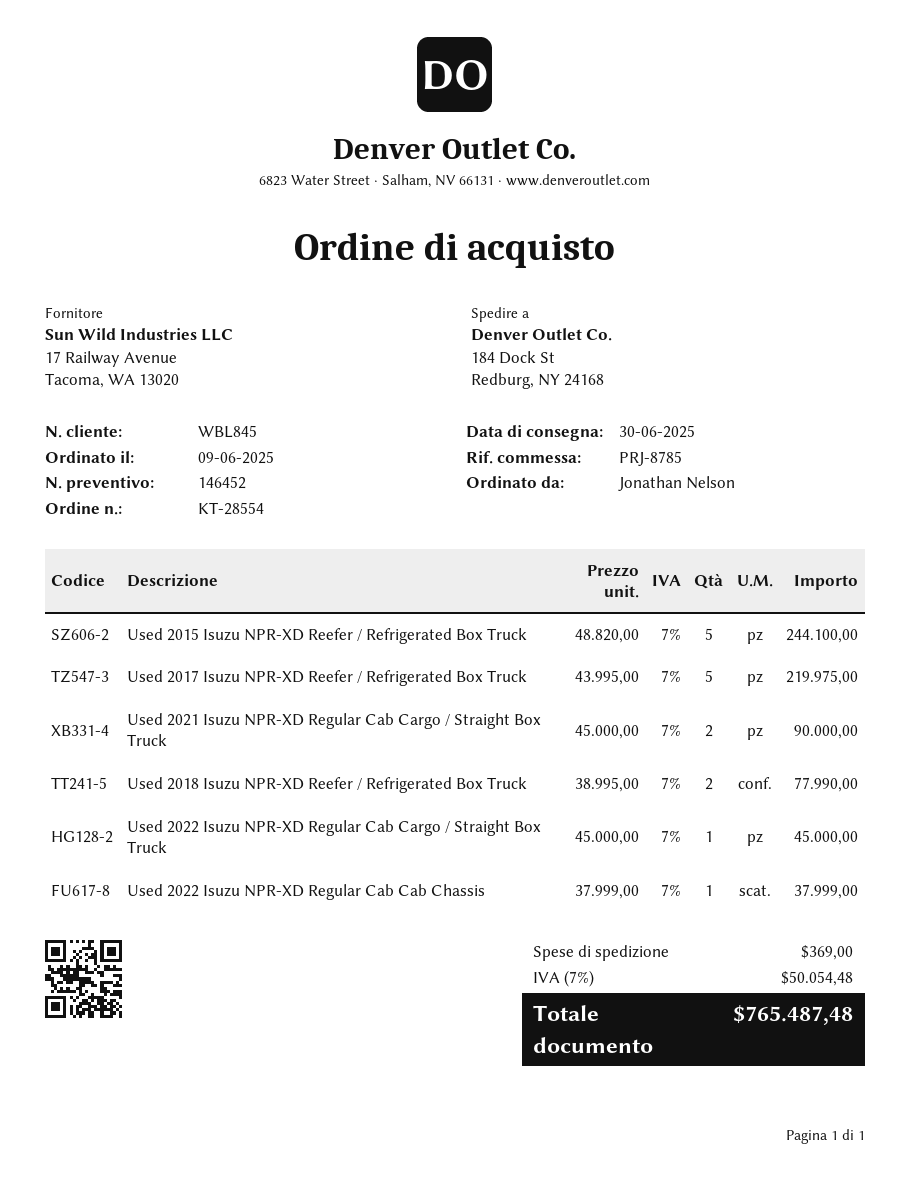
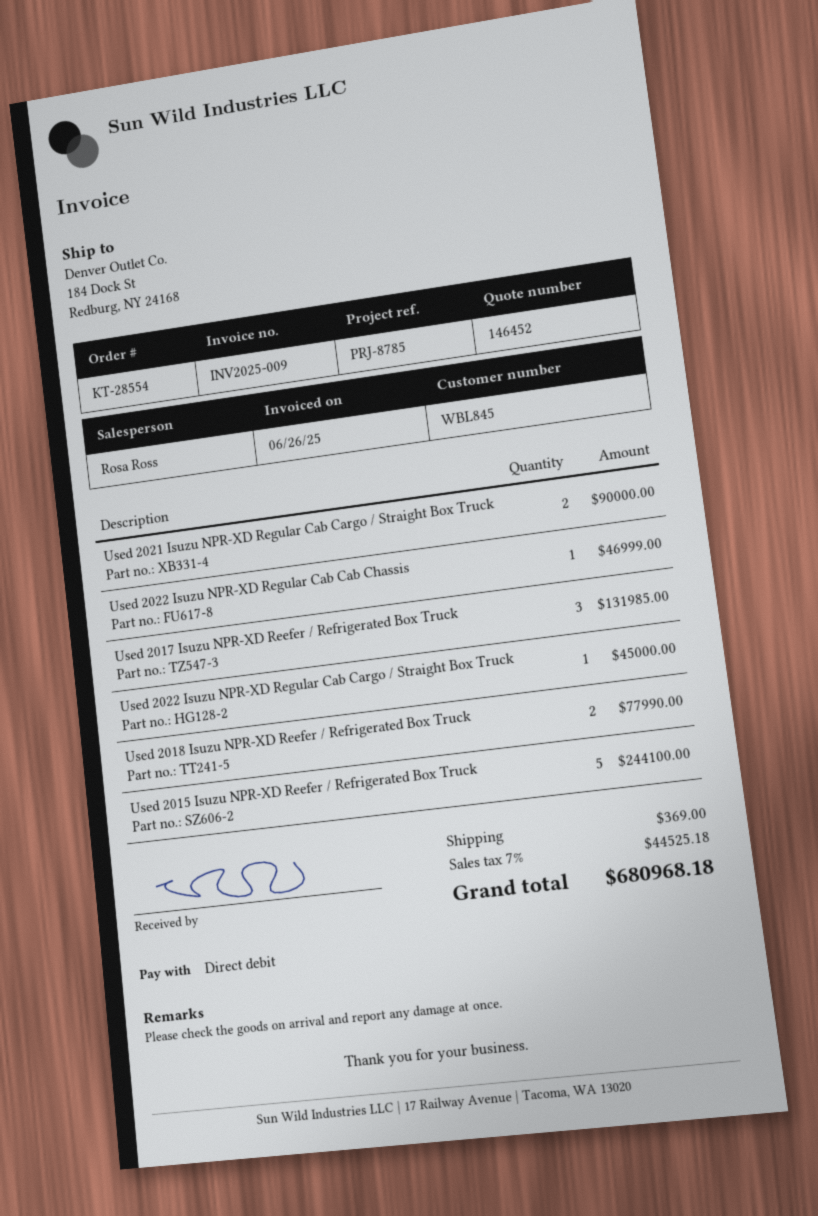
Used 2017 Isuzu NPR-XD Reefer / Refrigerated Box Truck: 5 for 219975.00 -> 3 for 131985.00
Used 2022 Isuzu NPR-XD Regular Cab Cab Chassis: 1 for 37999.00 -> 1 for 46999.00
tax: 7% = 50054.48 -> 7% = 44525.18
total: 765487.48 -> 680968.18

